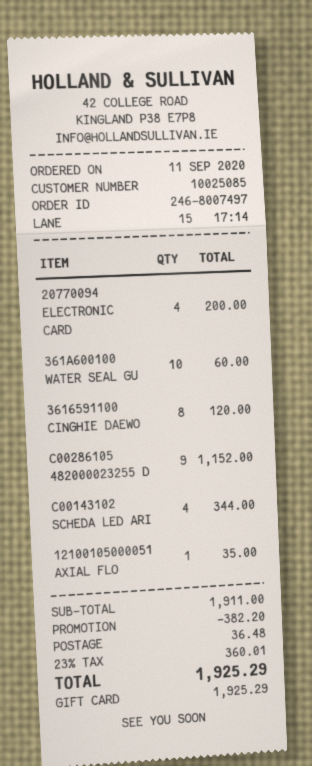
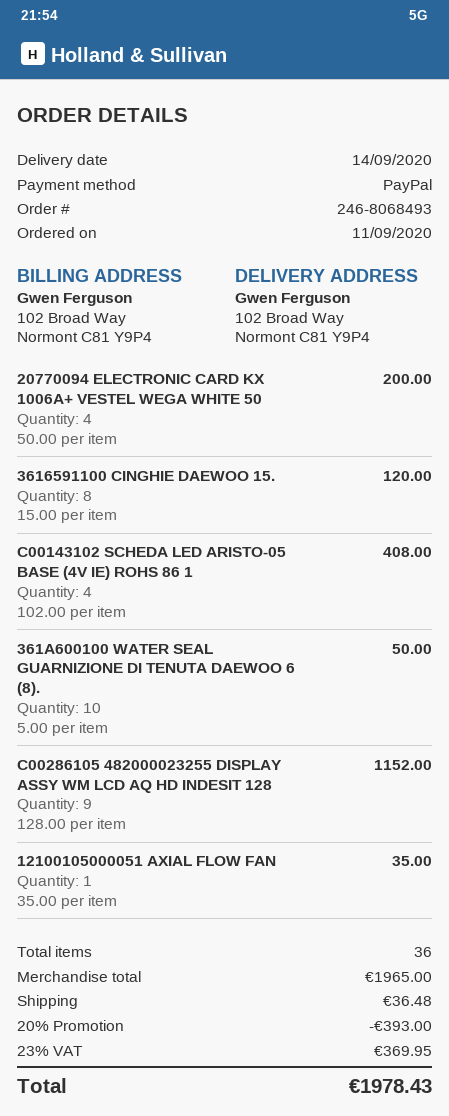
order number: 246-8007497 -> 246-8068493
payment method: gift card -> PayPal
361A600100 WATER SEAL GU: 10 for 60.00 -> 10 for 50.00
C00143102 SCHEDA LED ARI: 4 for 344.00 -> 4 for 408.00
subtotal: 1911.00 -> 1965.00
discount: 382.20 -> 393.00
tax: 23% = 360.01 -> 23% = 369.95
total: 1925.29 -> 1978.43

